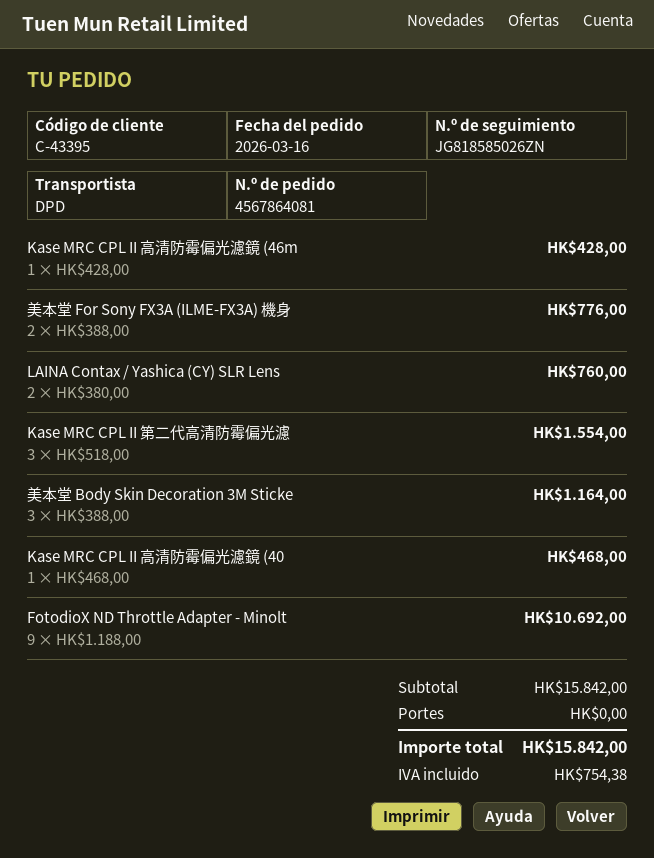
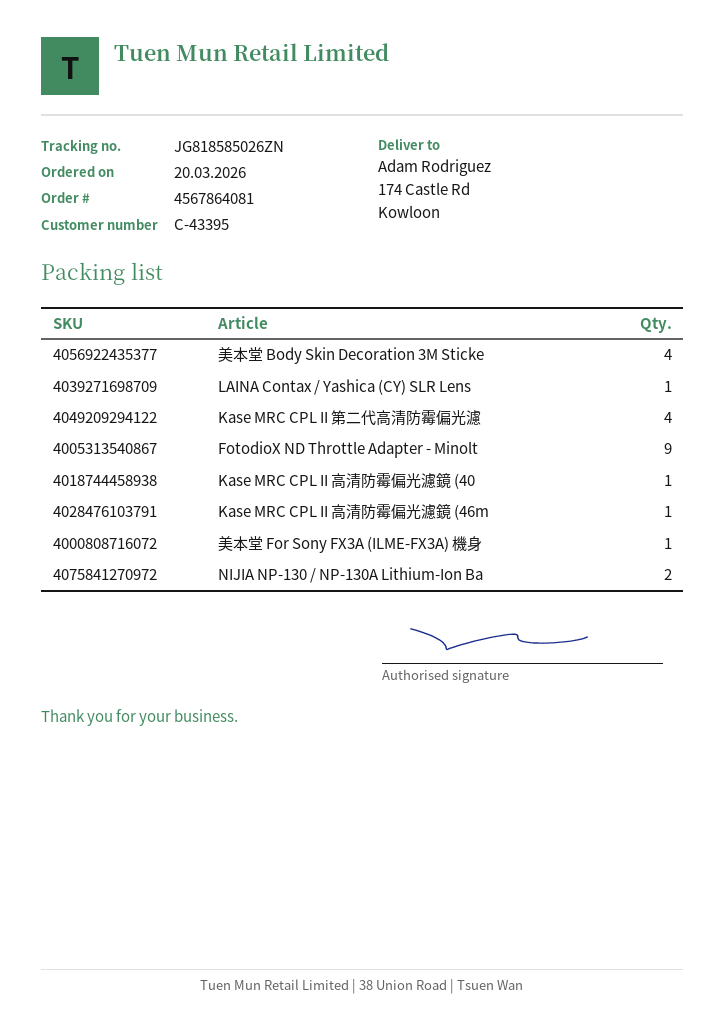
order date: 2026-03-16 -> 2026-03-20
美本堂 For Sony FX3A (ILME-FX3A) 機身: 2 -> 1
LAINA Contax / Yashica (CY) SLR Lens: 2 -> 1
Kase MRC CPL II 第二代高清防霉偏光濾: 3 -> 4
美本堂 Body Skin Decoration 3M Sticke: 3 -> 4
NIJIA NP-130 / NP-130A Lithium-Ion Ba: none -> 2

